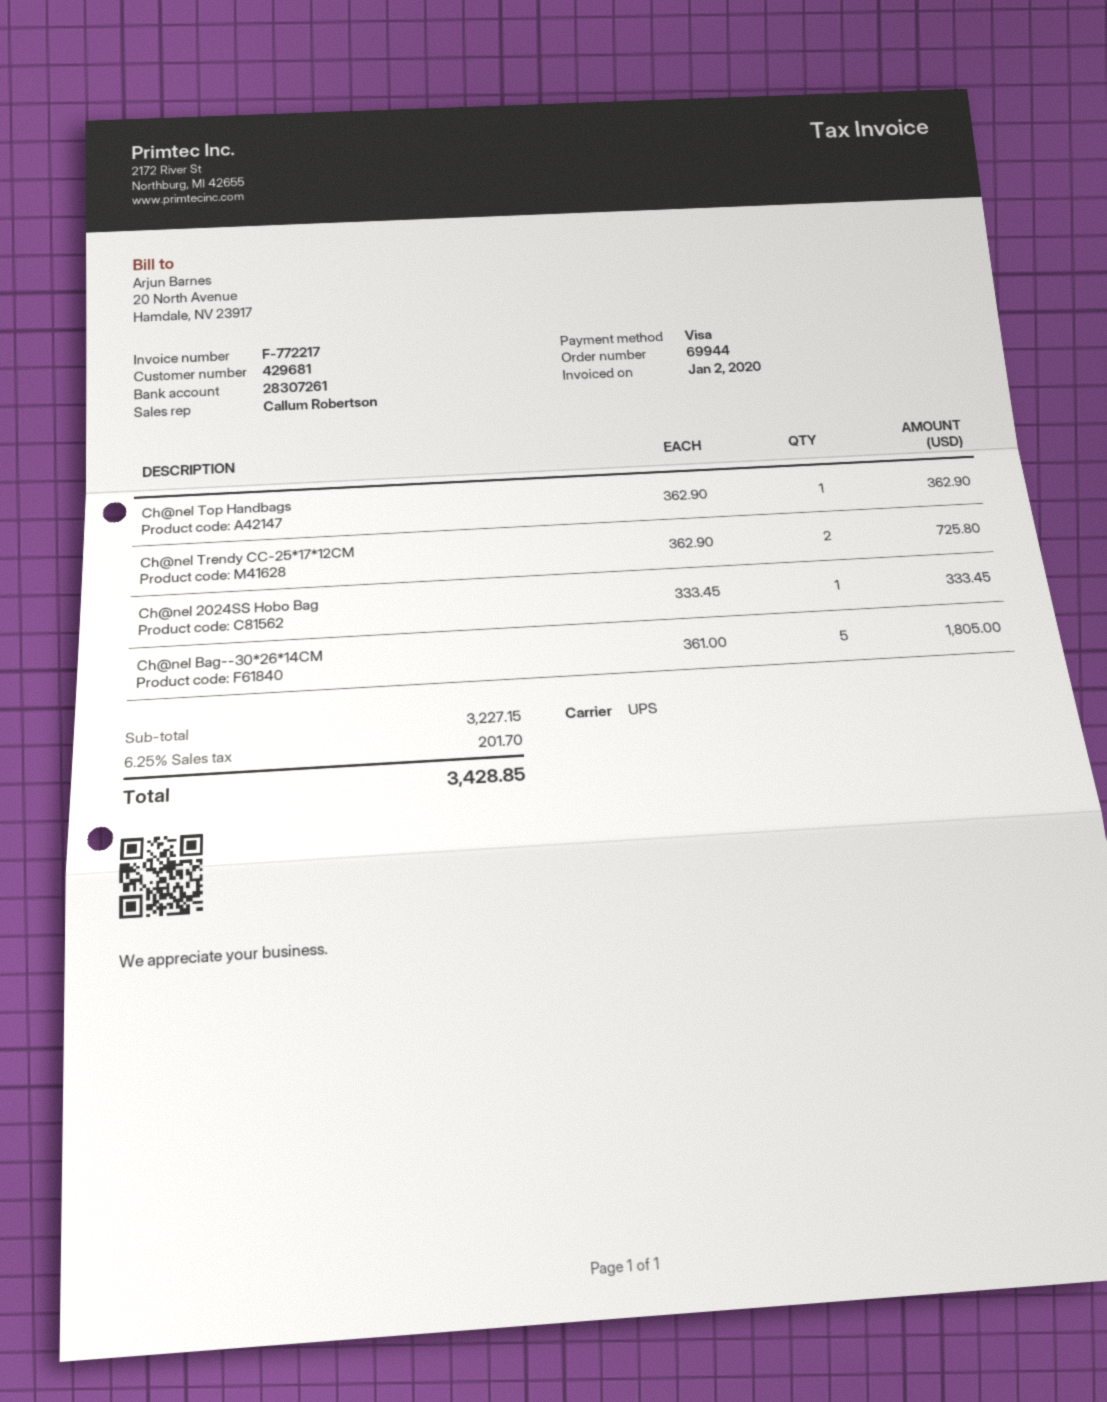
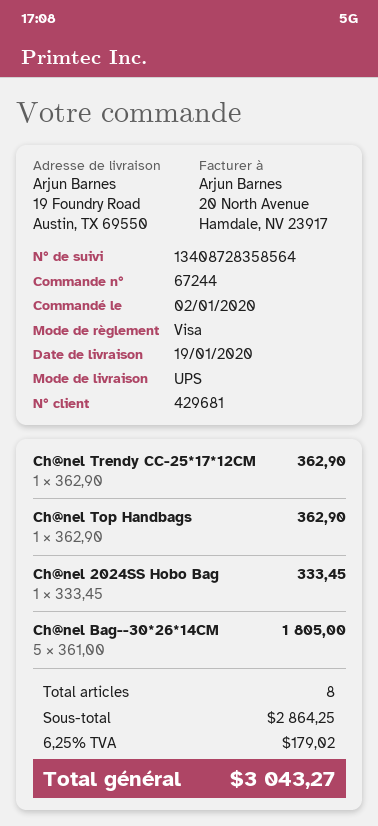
order number: 69944 -> 67244
Ch@nel Trendy CC-25*17*12CM: 2 x 362.90 = 725.80 -> 1 x 362.90 = 362.90
subtotal: 3227.15 -> 2864.25
tax: 6.25% = 201.70 -> 6.25% = 179.02
total: 3428.85 -> 3043.27

